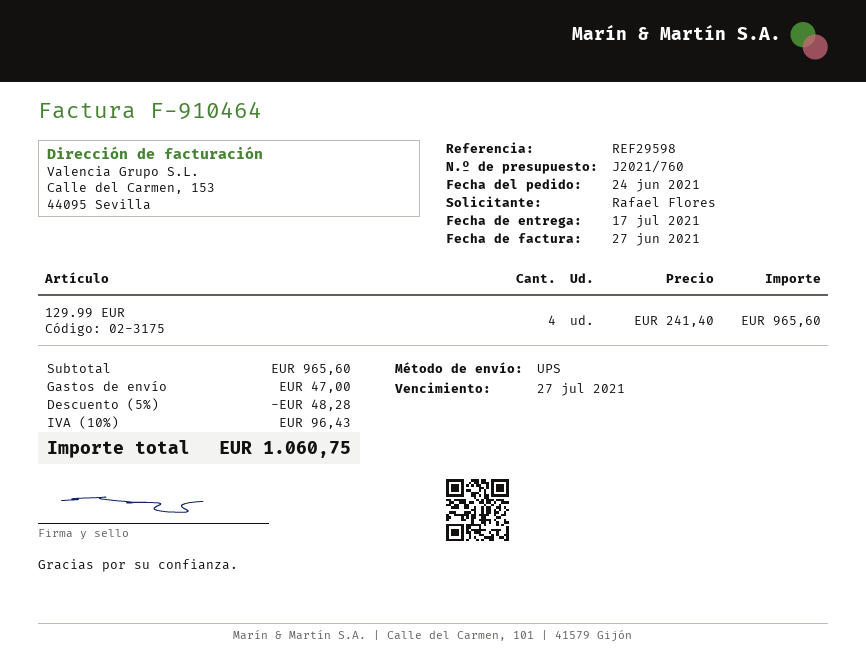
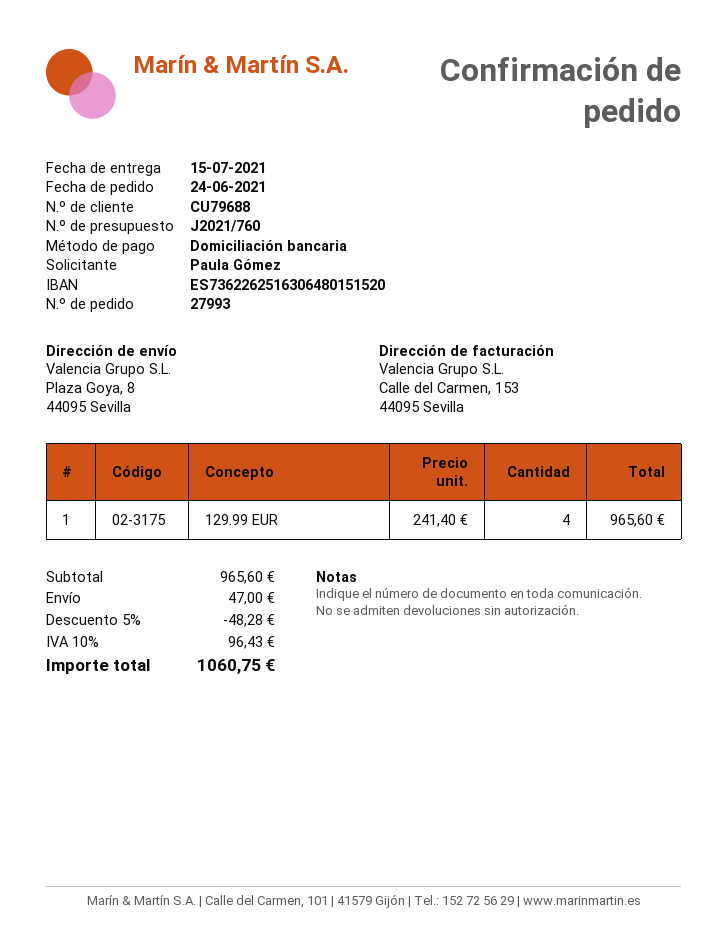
delivery date: 2021-07-17 -> 2021-07-15
ordered by: Rafael Flores -> Paula Gómez

